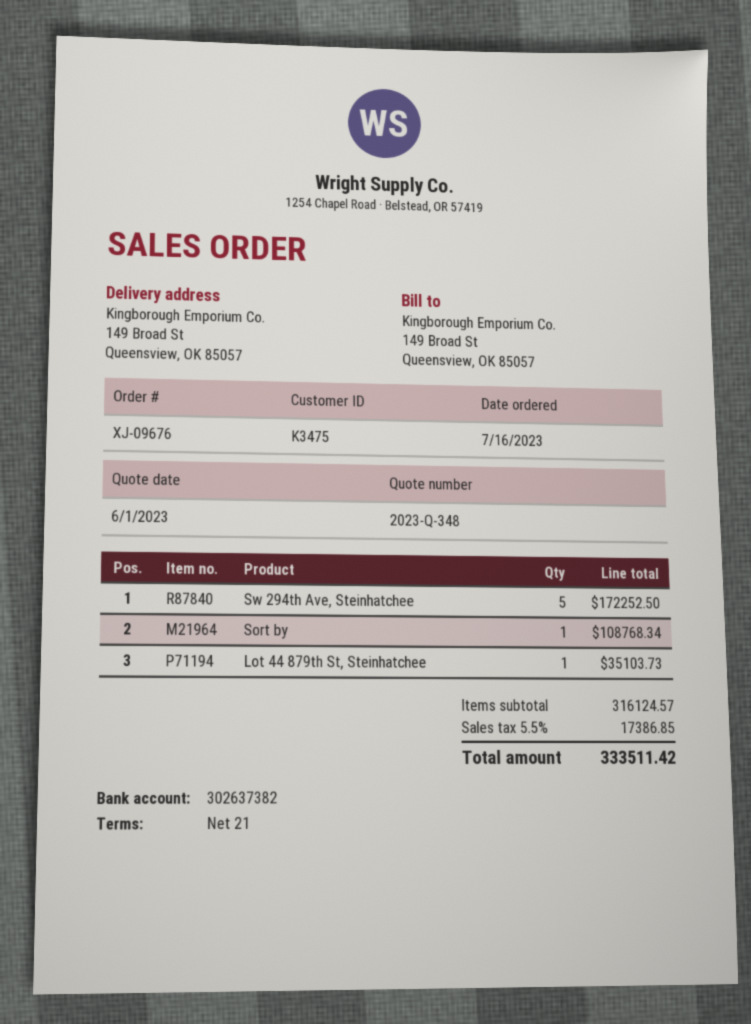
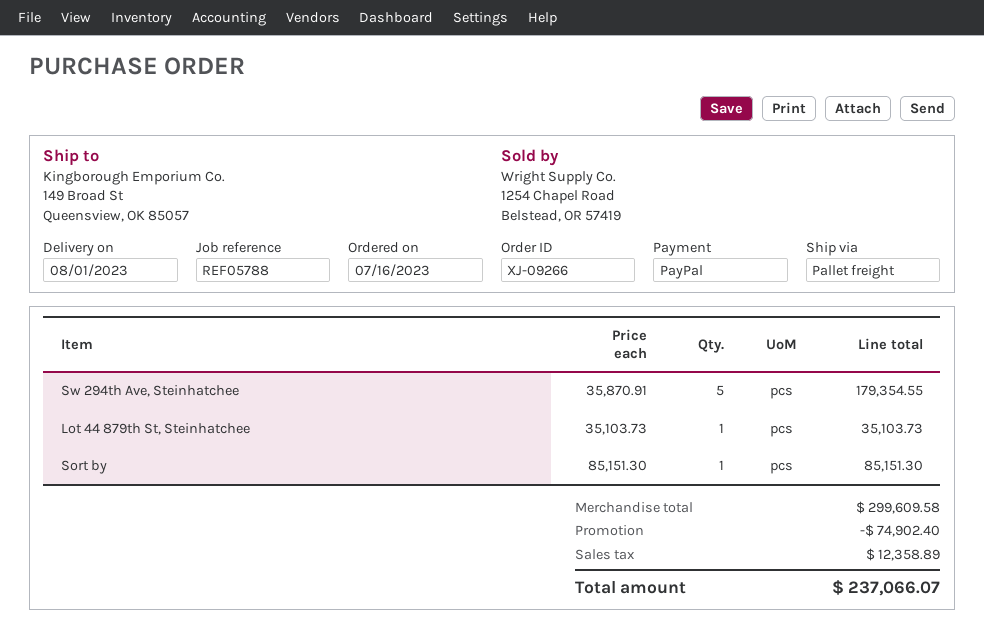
order number: XJ-09676 -> XJ-09266
Sw 294th Ave, Steinhatchee: 5 for 172252.50 -> 5 for 179354.55
Sort by: 1 for 108768.34 -> 1 for 85151.30
subtotal: 316124.57 -> 299609.58
discount: none -> 74902.40
tax: 17386.85 -> 12358.89
total: 333511.42 -> 237066.07

